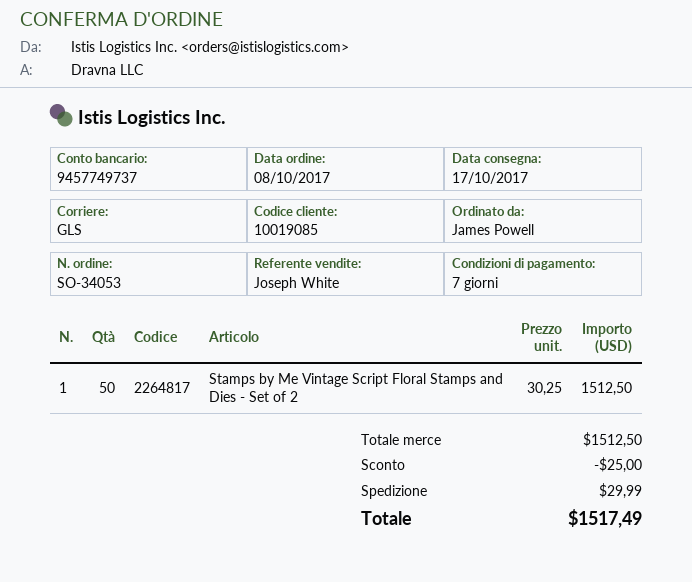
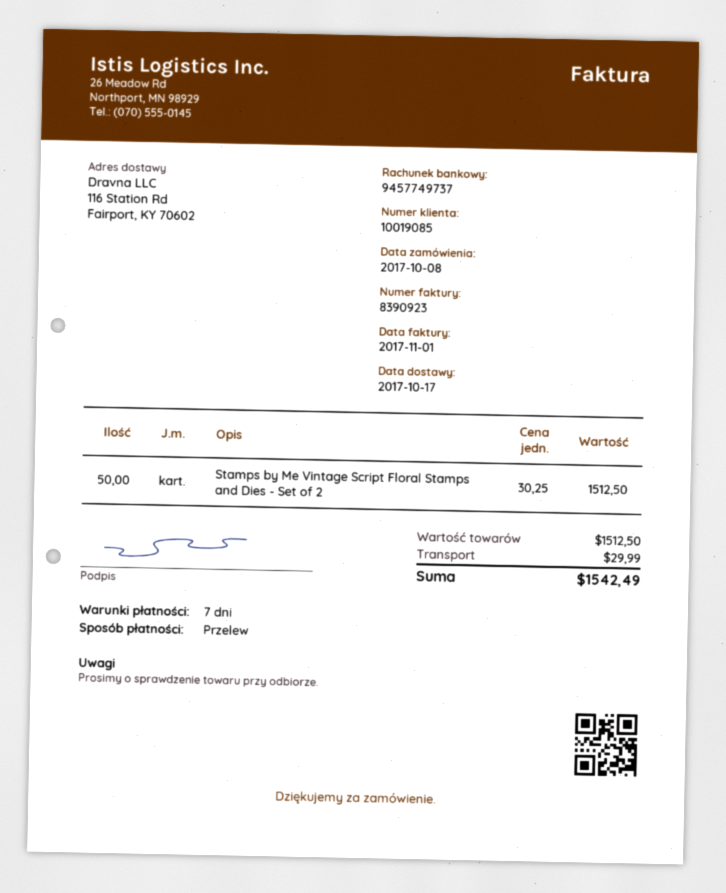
discount: 25.00 -> none
total: 1517.49 -> 1542.49

